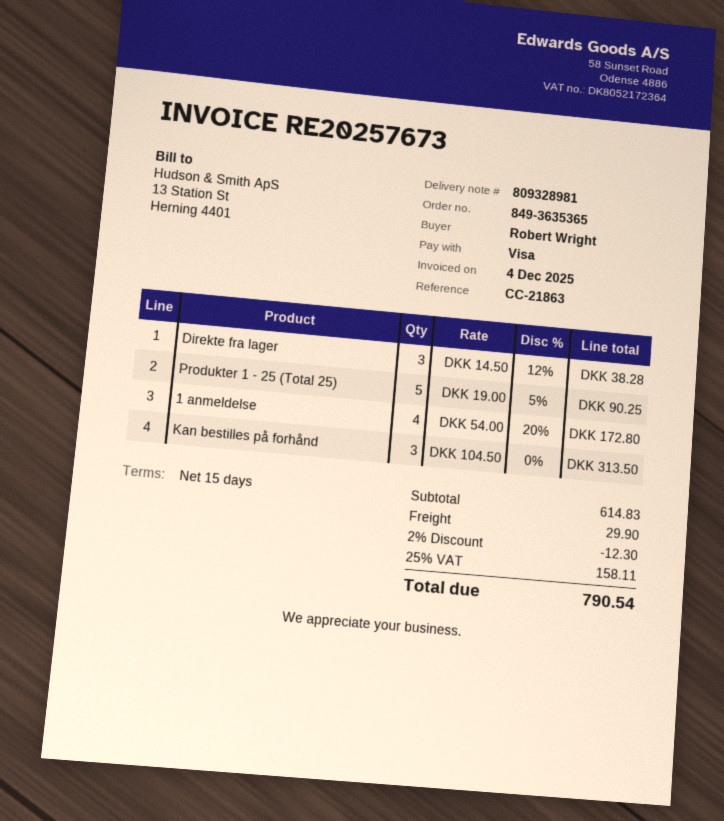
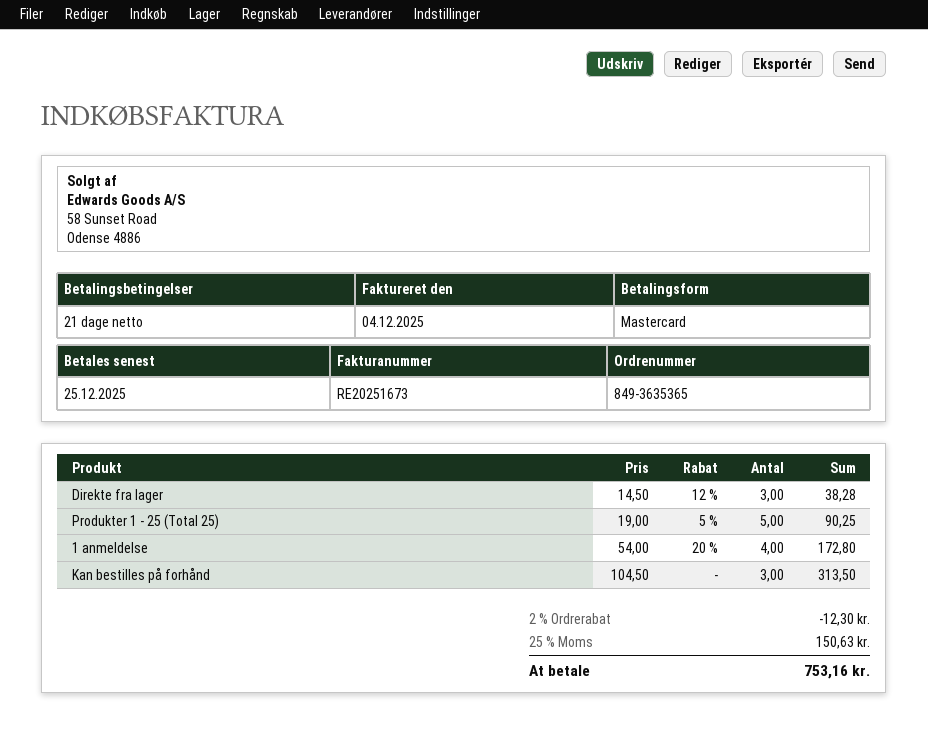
invoice number: RE20257673 -> RE20251673
payment terms: 15 days -> 21 days
payment method: Visa -> Mastercard
shipping: 29.90 -> none
tax: 25% = 158.11 -> 25% = 150.63
total: 790.54 -> 753.16

